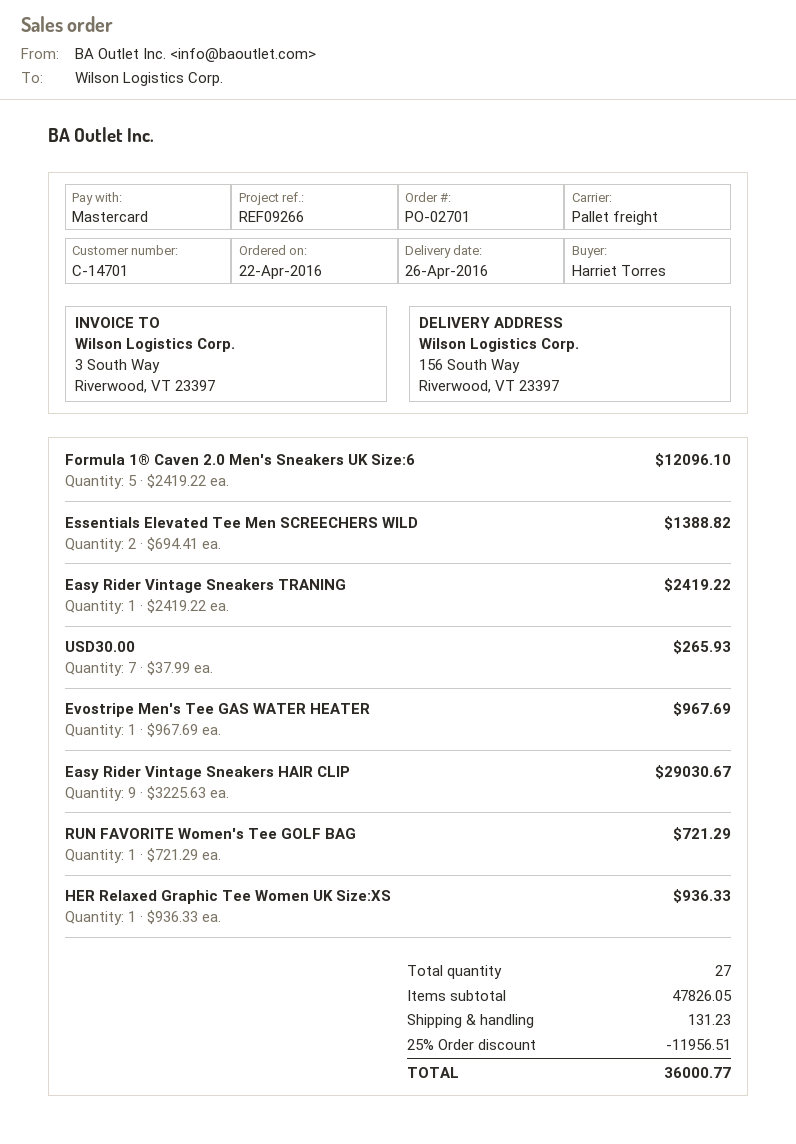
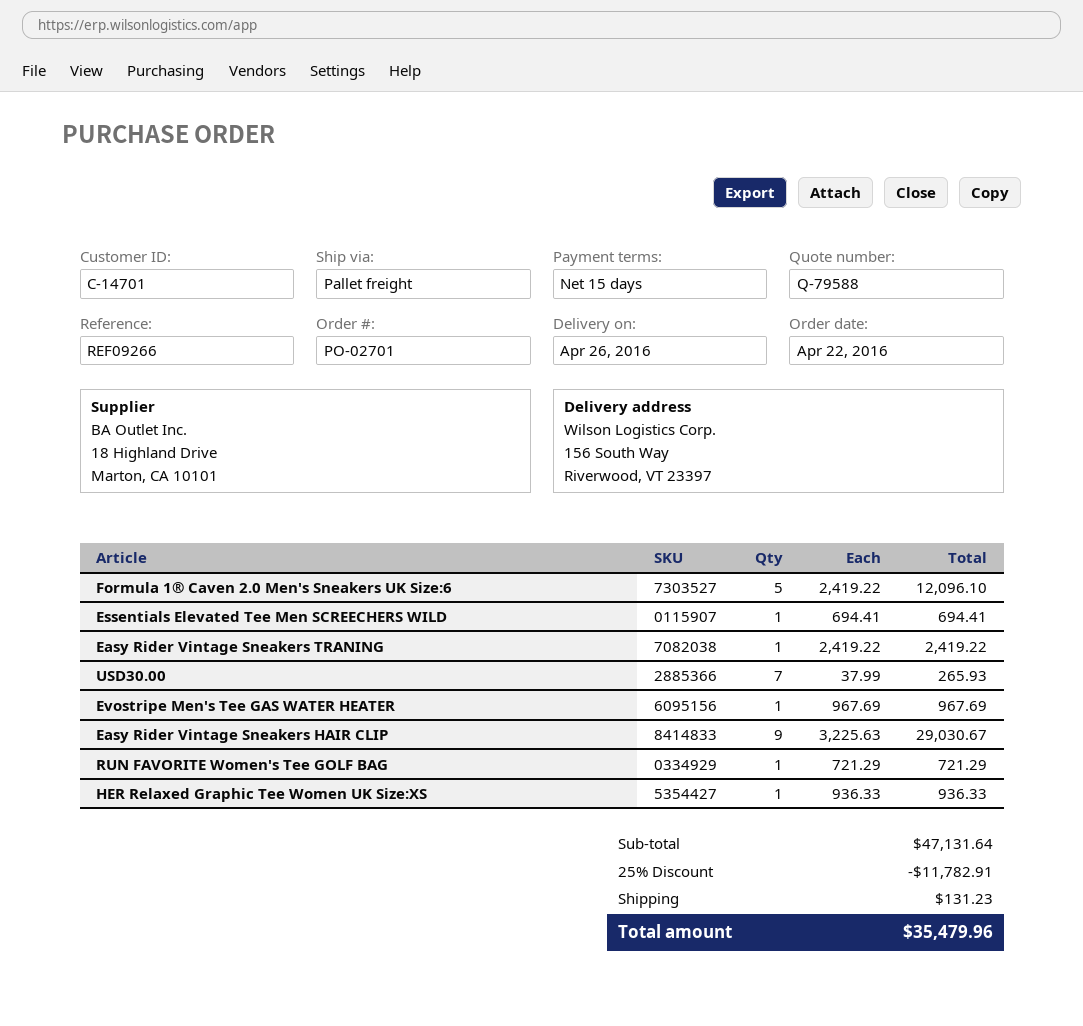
Essentials Elevated Tee Men SCREECHERS WILD: 2 x 694.41 = 1388.82 -> 1 x 694.41 = 694.41
subtotal: 47826.05 -> 47131.64
discount: 25% = 11956.51 -> 25% = 11782.91
total: 36000.77 -> 35479.96

